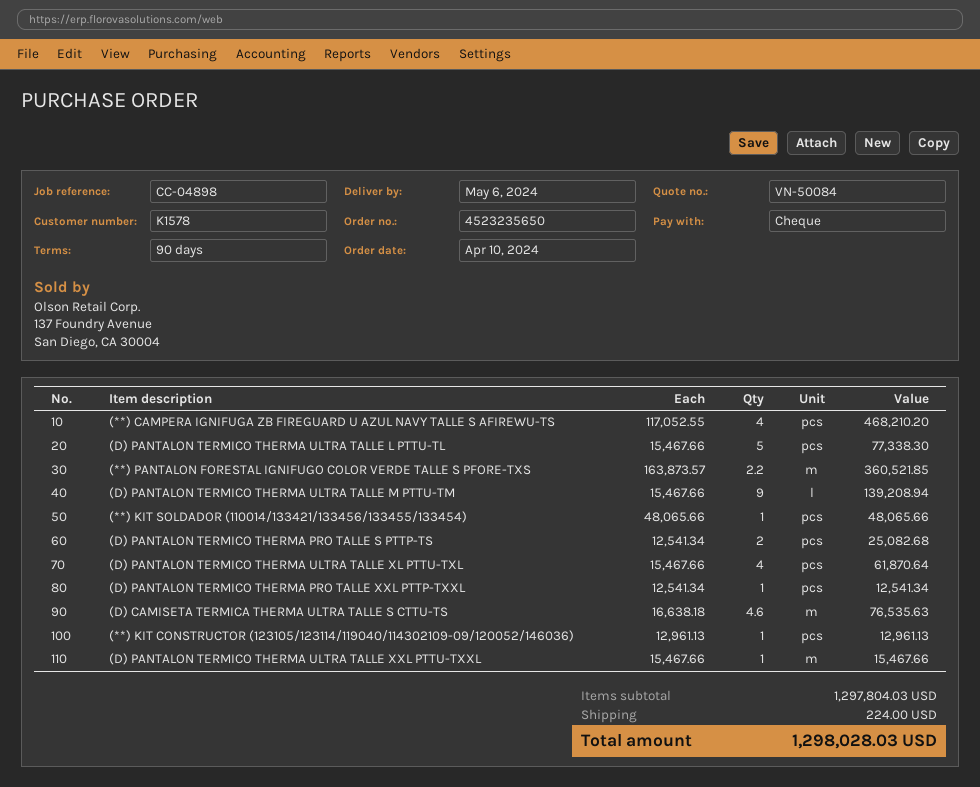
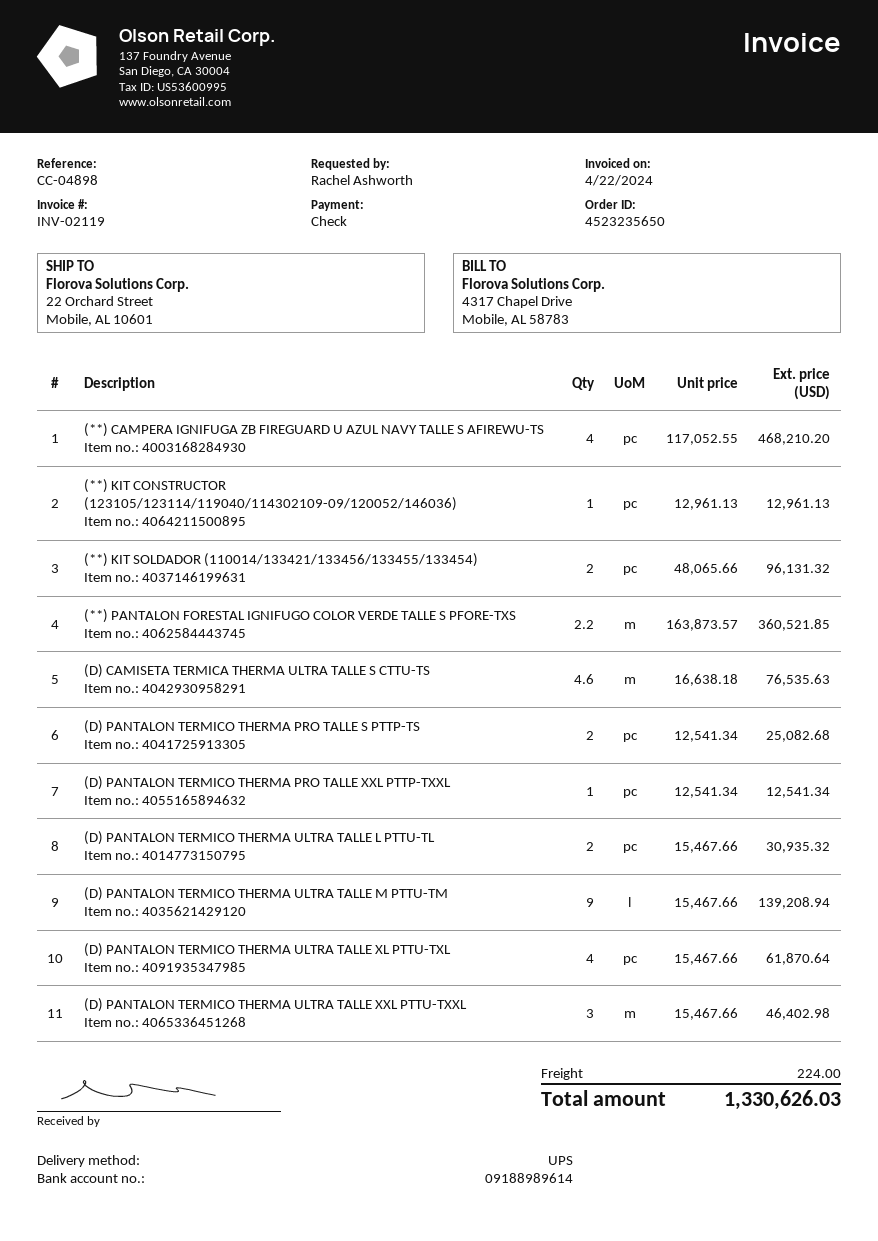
(D) PANTALON TERMICO THERMA ULTRA TALLE L PTTU-TL: 5 x 15467.66 = 77338.30 -> 2 x 15467.66 = 30935.32
(**) KIT SOLDADOR (110014/133421/133456/133455/133454): 1 x 48065.66 = 48065.66 -> 2 x 48065.66 = 96131.32
(D) PANTALON TERMICO THERMA ULTRA TALLE XXL PTTU-TXXL: 1 x 15467.66 = 15467.66 -> 3 x 15467.66 = 46402.98
total: 1298028.03 -> 1330626.03

